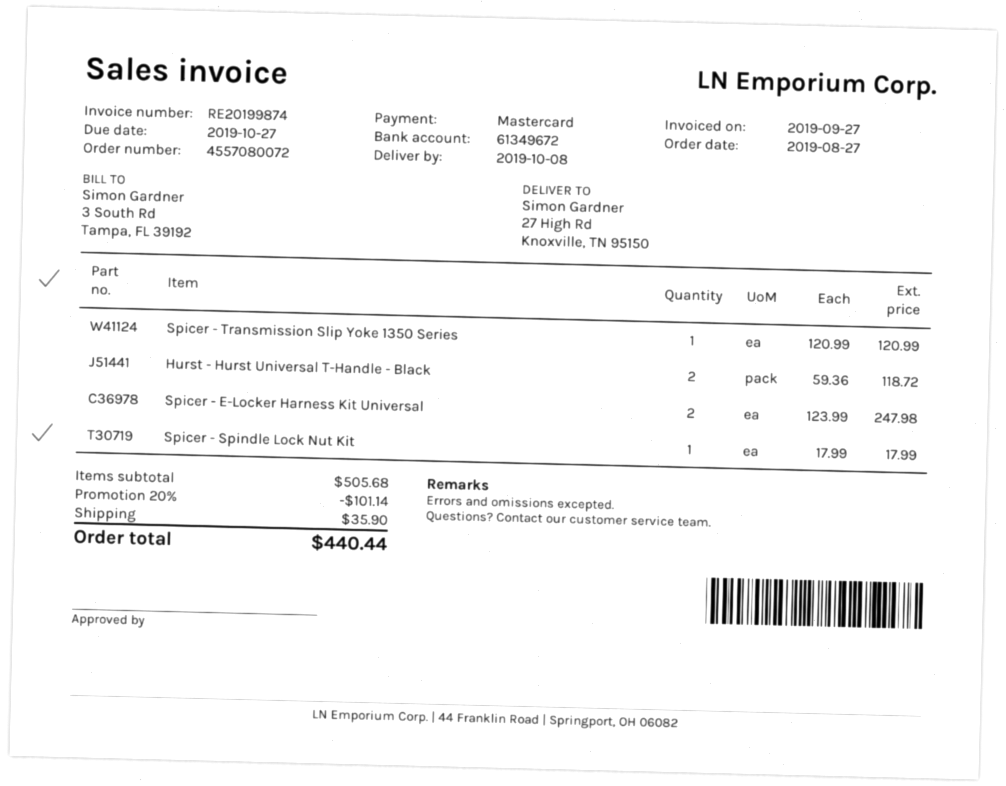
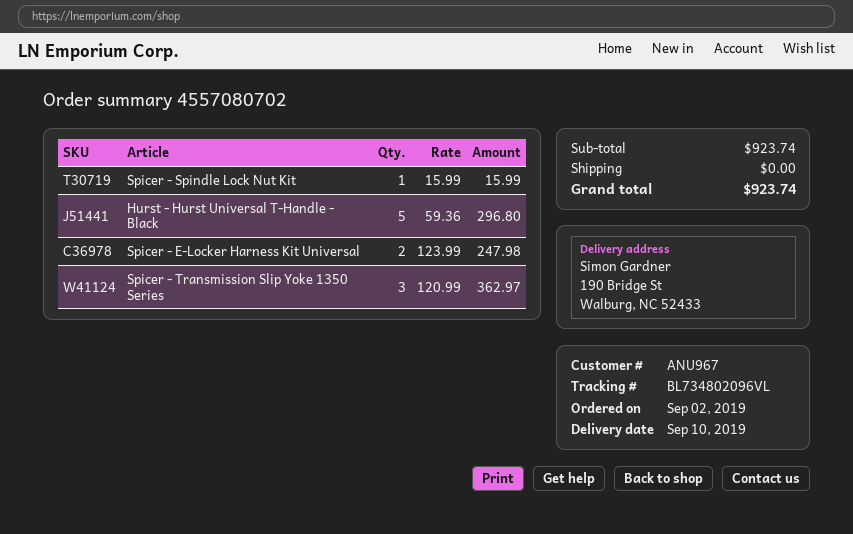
order number: 4557080072 -> 4557080702
order date: 2019-08-27 -> 2019-09-02
delivery date: 2019-10-08 -> 2019-09-10
ship to: 27 High Rd, Knoxville, TN 95150 -> 190 Bridge St, Walburg, NC 52433
Spicer - Transmission Slip Yoke 1350 Series: 1 x 120.99 = 120.99 -> 3 x 120.99 = 362.97
Hurst - Hurst Universal T-Handle - Black: 2 x 59.36 = 118.72 -> 5 x 59.36 = 296.80
Spicer - Spindle Lock Nut Kit: 1 x 17.99 = 17.99 -> 1 x 15.99 = 15.99
subtotal: 505.68 -> 923.74
discount: 20% = 101.14 -> none
shipping: 35.90 -> 0.00
total: 440.44 -> 923.74

